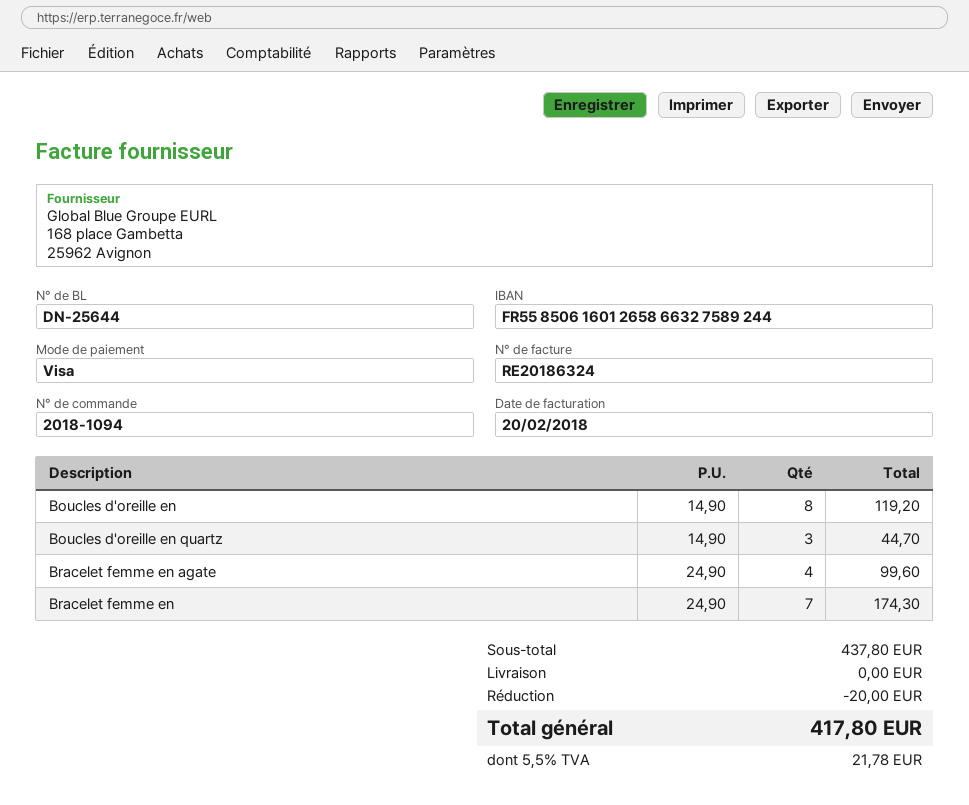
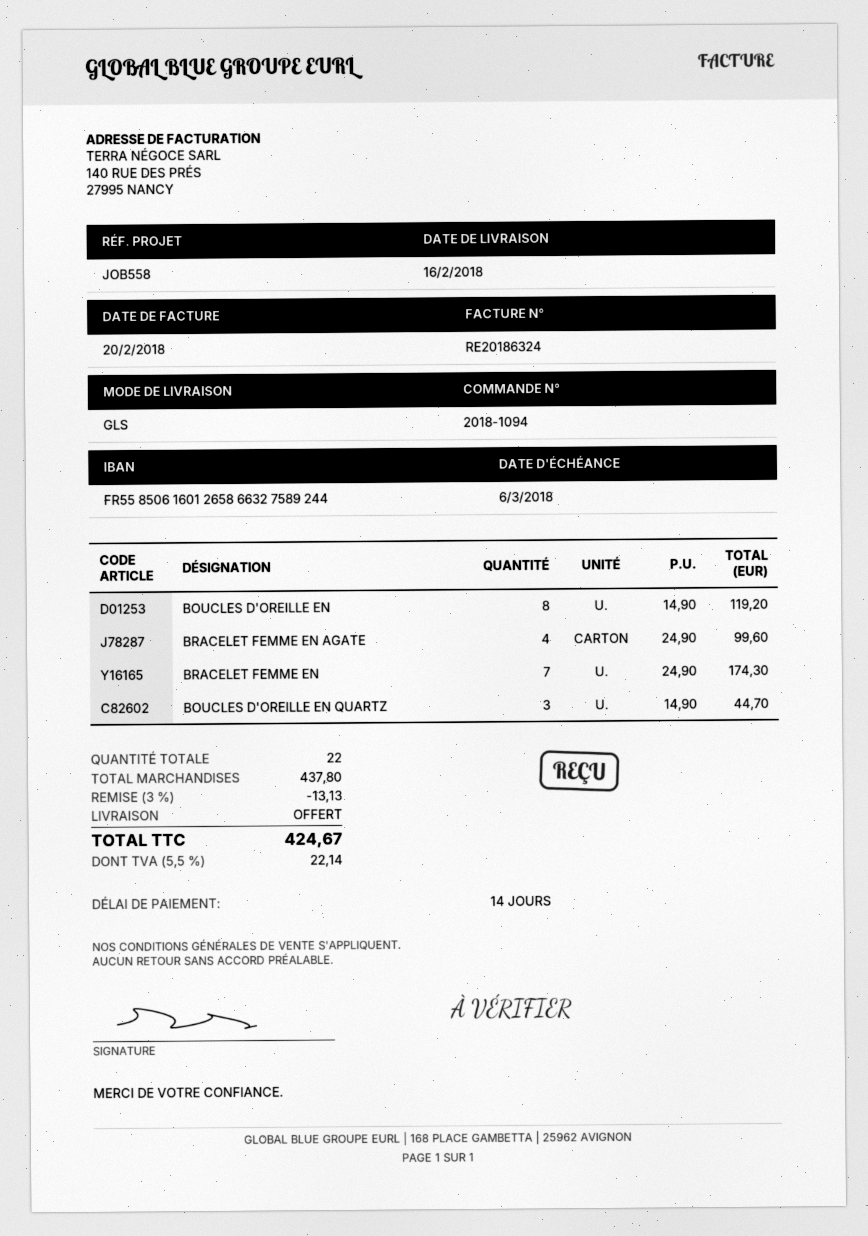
discount: 20.00 -> 13.13
tax: 5.5% = 21.78 -> 5.5% = 22.14
total: 417.80 -> 424.67

